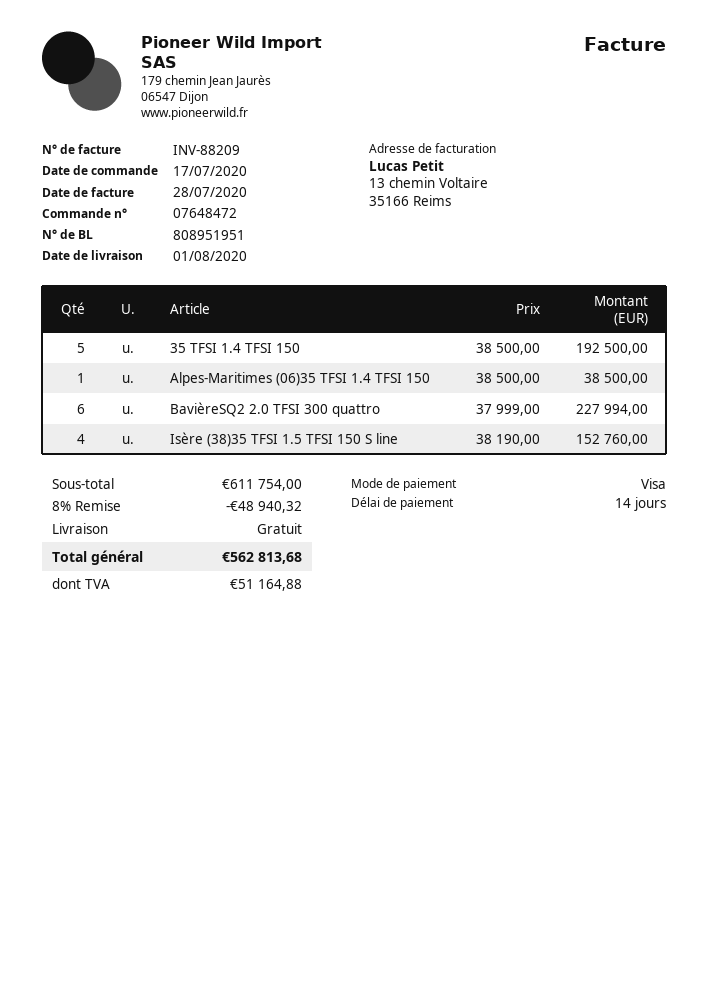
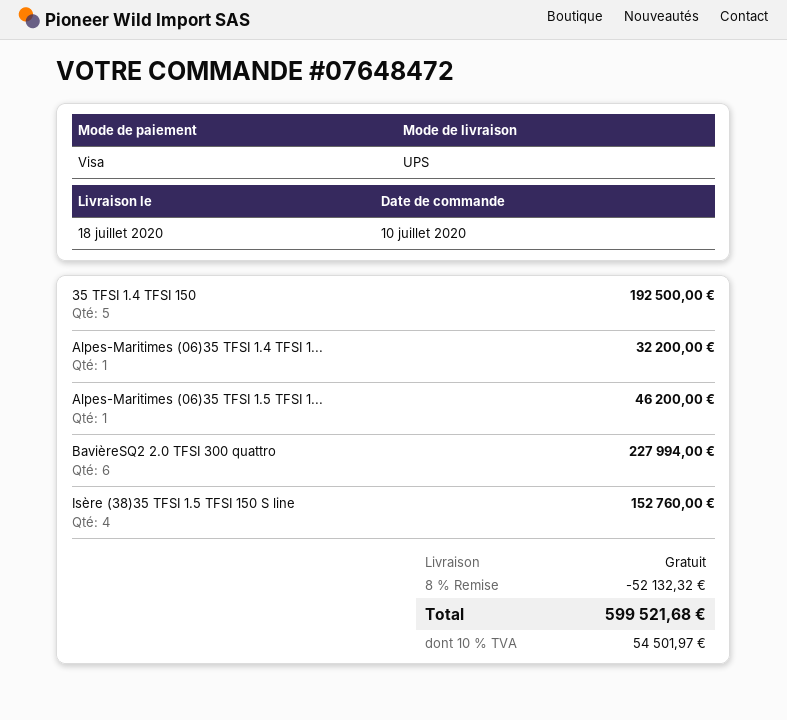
order date: 2020-07-17 -> 2020-07-10
delivery date: 2020-08-01 -> 2020-07-18
Alpes-Maritimes (06)35 TFSI 1.4 TFSI 150: 1 for 38500.00 -> 1 for 32200.00
Alpes-Maritimes (06)35 TFSI 1.5 TFSI 1...: none -> 1 for 46200.00
discount: 8% = 48940.32 -> 8% = 52132.32
tax: 51164.88 -> 54501.97
total: 562813.68 -> 599521.68

